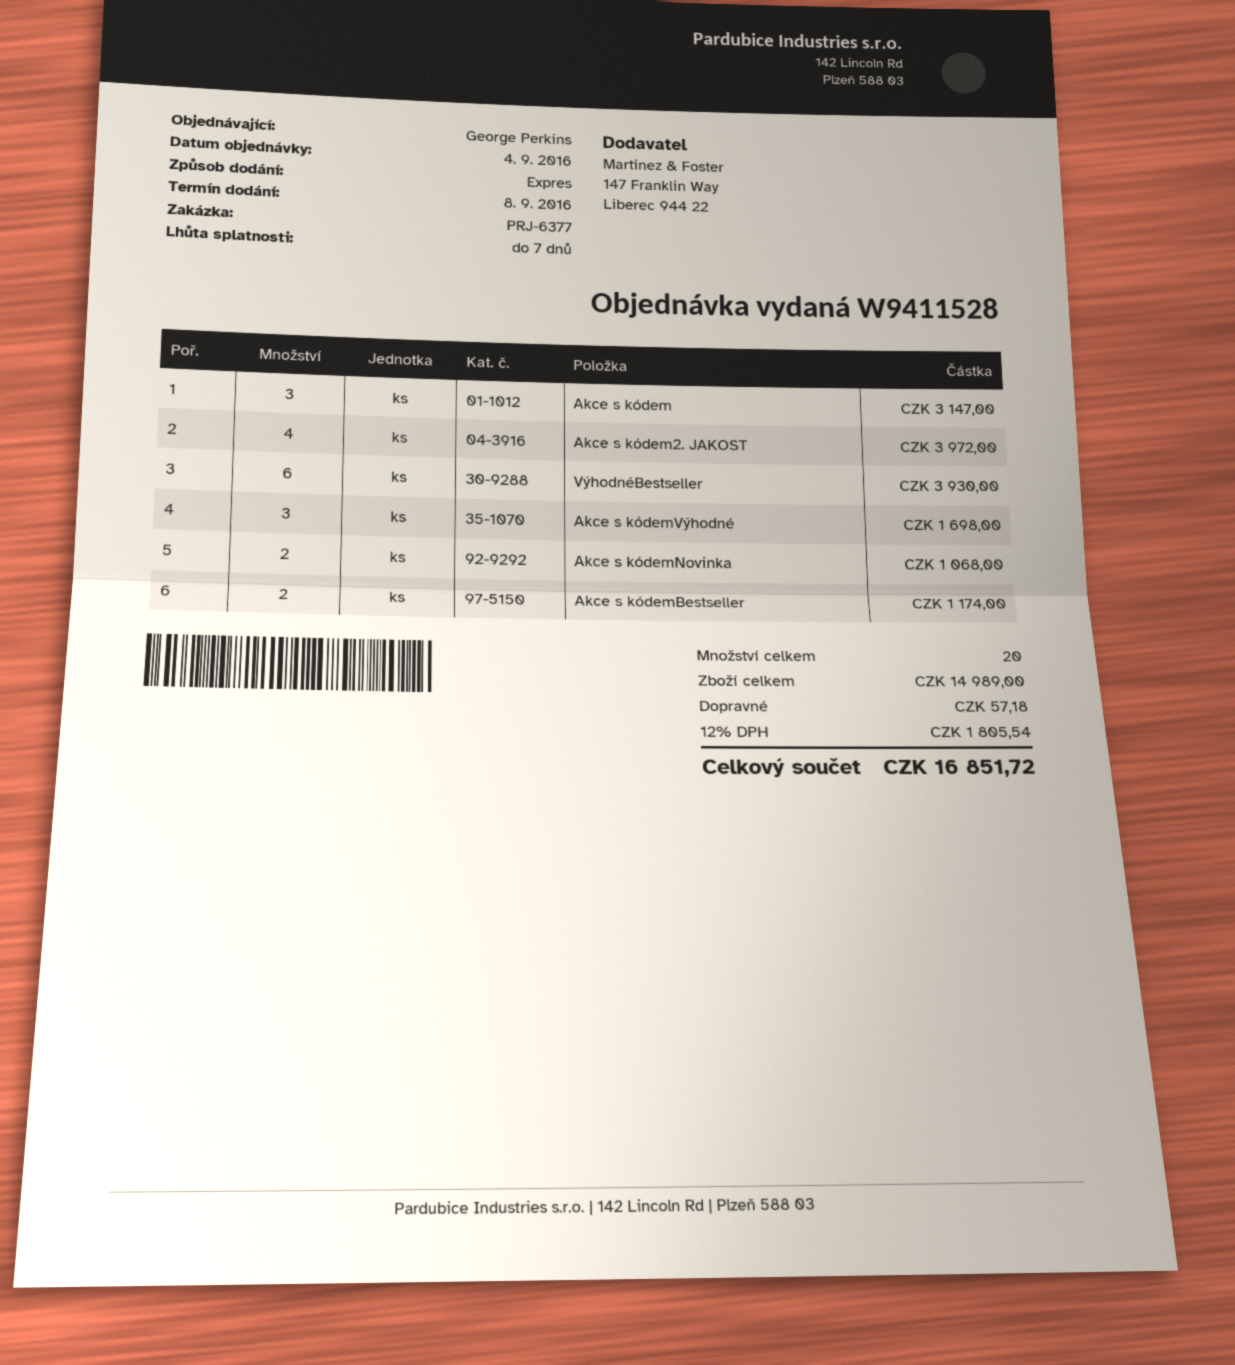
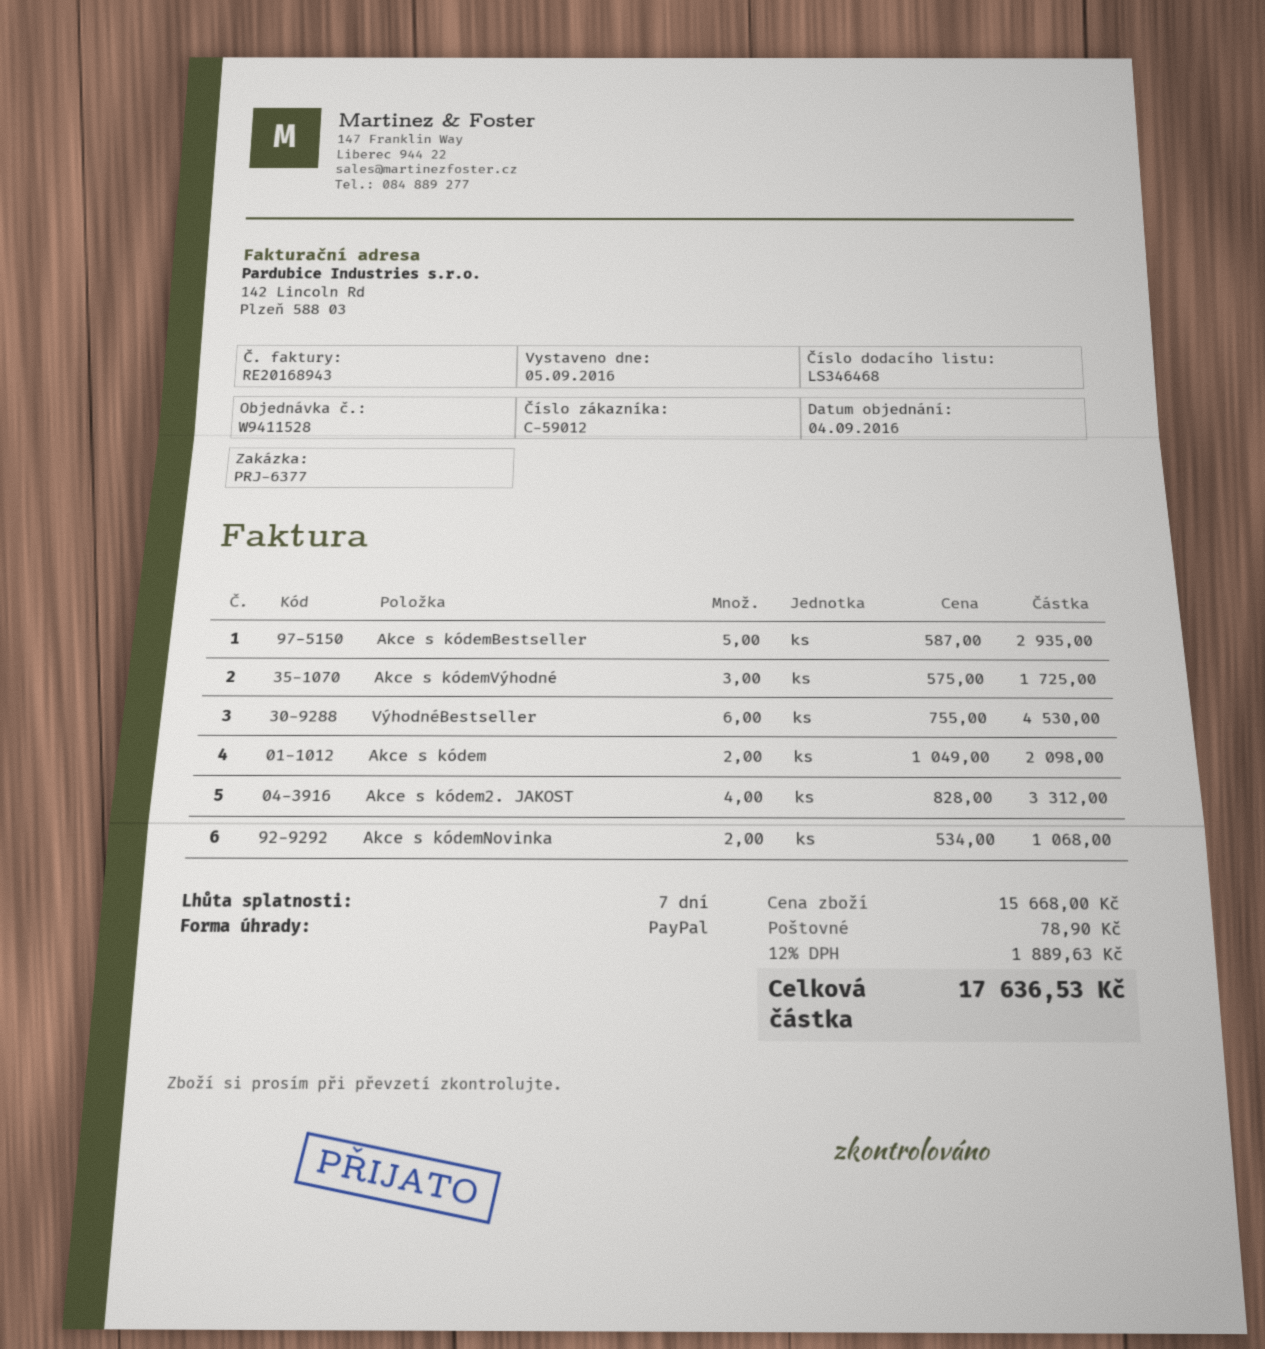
Akce s kódem: 3 for 3147.00 -> 2 for 2098.00
Akce s kódem2. JAKOST: 4 for 3972.00 -> 4 for 3312.00
VýhodnéBestseller: 6 for 3930.00 -> 6 for 4530.00
Akce s kódemVýhodné: 3 for 1698.00 -> 3 for 1725.00
Akce s kódemBestseller: 2 for 1174.00 -> 5 for 2935.00
subtotal: 14989.00 -> 15668.00
shipping: 57.18 -> 78.90
tax: 12% = 1805.54 -> 12% = 1889.63
total: 16851.72 -> 17636.53

